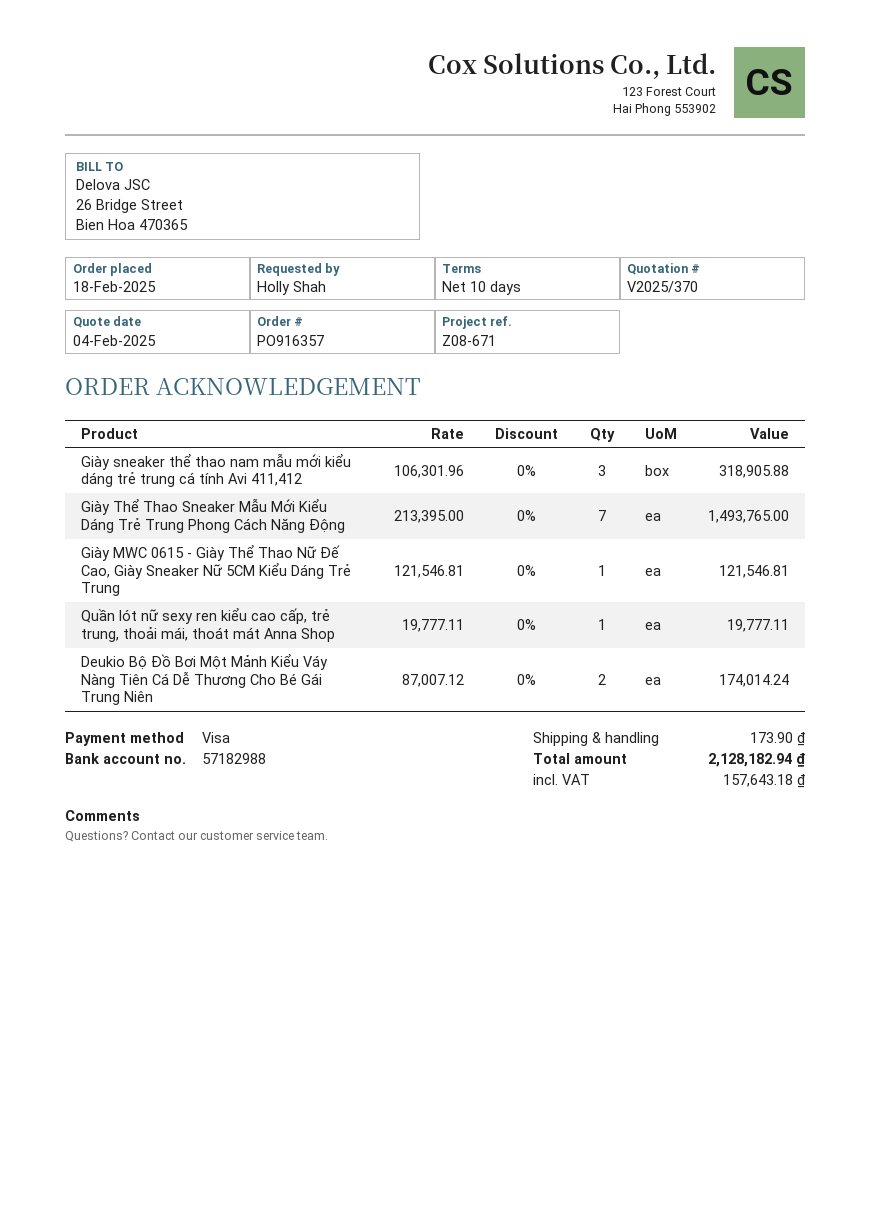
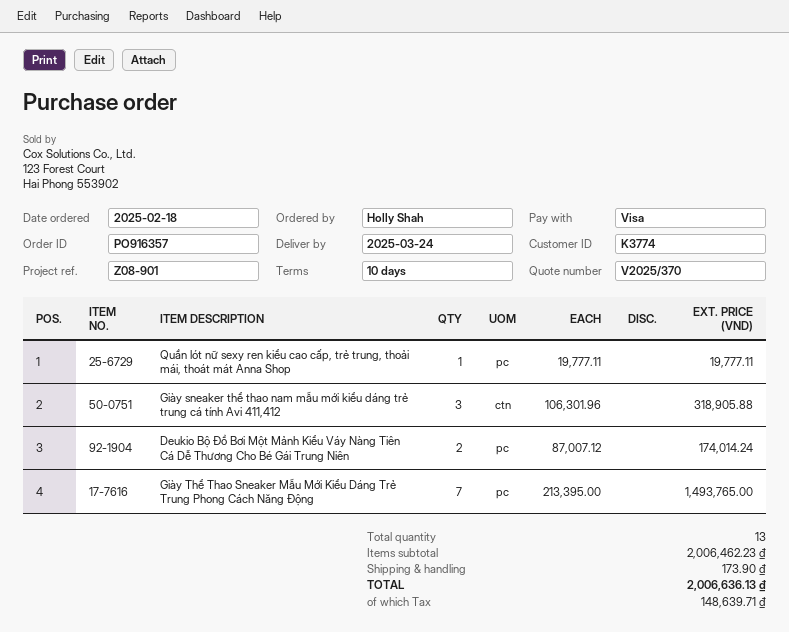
reference: Z08-671 -> Z08-901
Giày MWC 0615 - Giày Thể Thao Nữ Đế Cao, Giày Sneaker Nữ 5CM Kiểu Dáng Trẻ Trung: 1 x 121546.81 = 121546.81 -> none
tax: 157643.18 -> 148639.71
total: 2128182.94 -> 2006636.13

